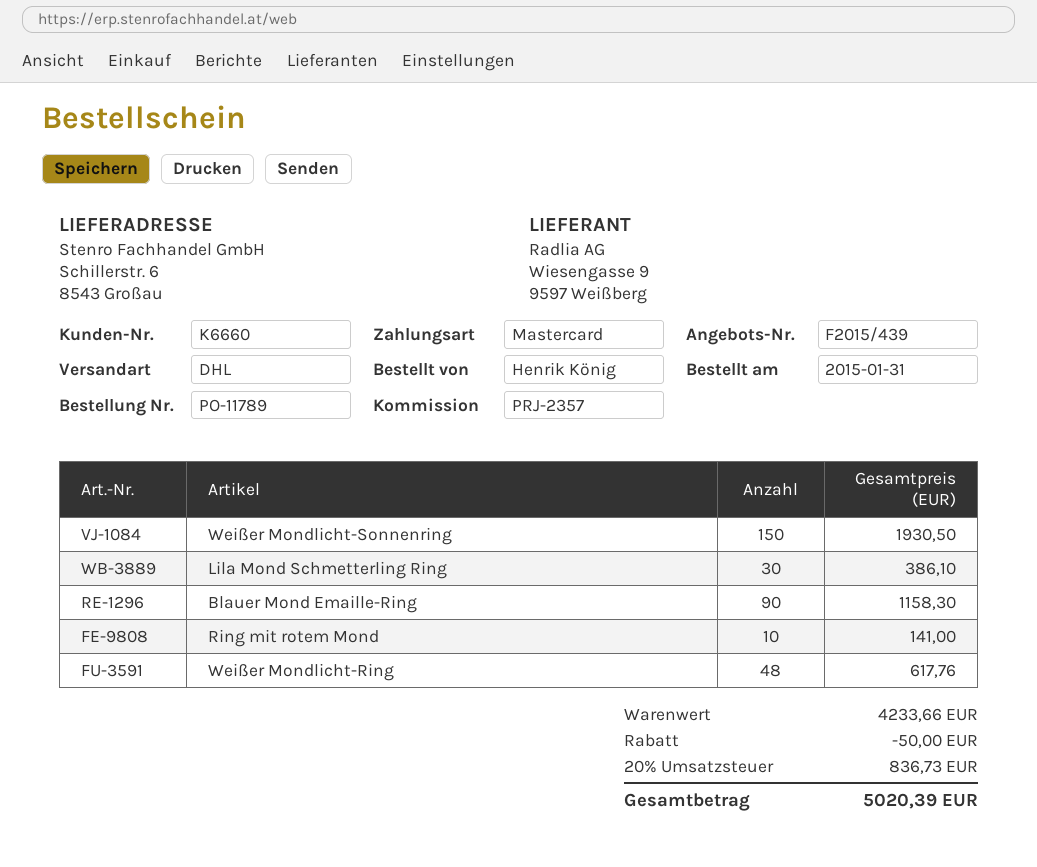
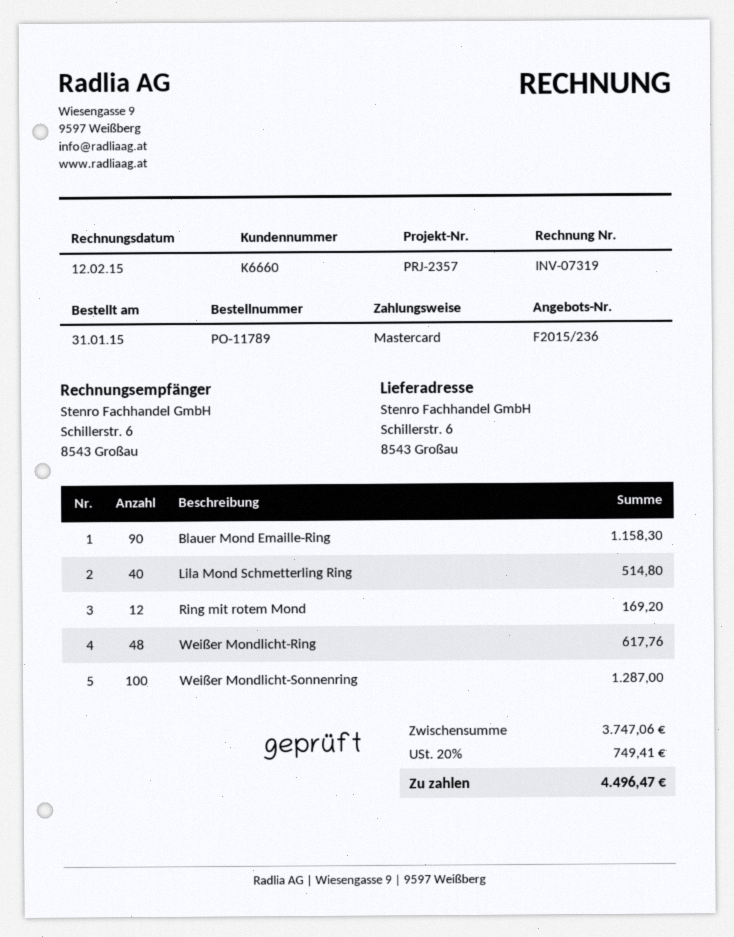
quote number: F2015/439 -> F2015/236
Weißer Mondlicht-Sonnenring: 150 for 1930.50 -> 100 for 1287.00
Lila Mond Schmetterling Ring: 30 for 386.10 -> 40 for 514.80
Ring mit rotem Mond: 10 for 141.00 -> 12 for 169.20
subtotal: 4233.66 -> 3747.06
discount: 50.00 -> none
tax: 20% = 836.73 -> 20% = 749.41
total: 5020.39 -> 4496.47

